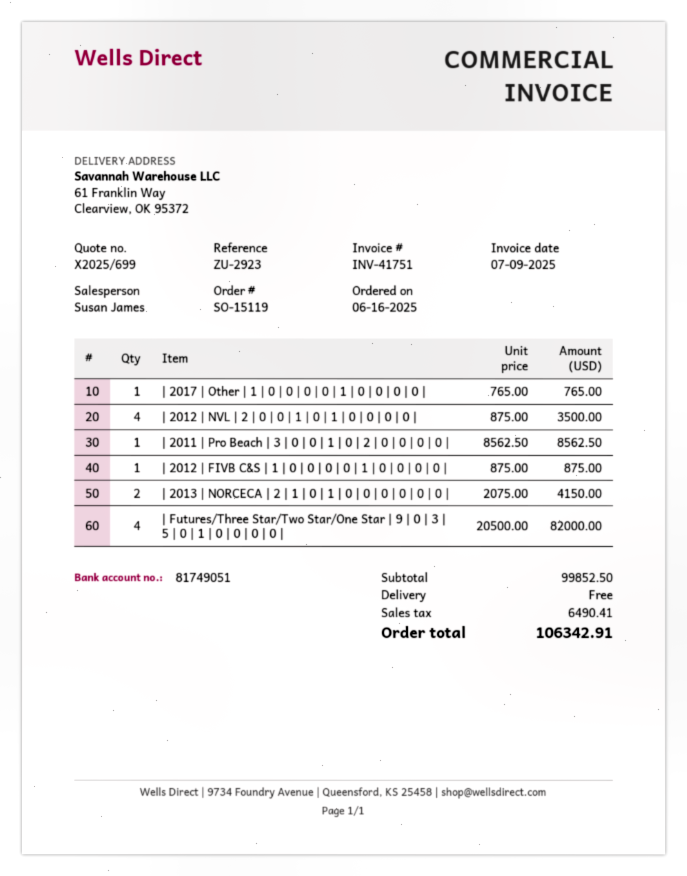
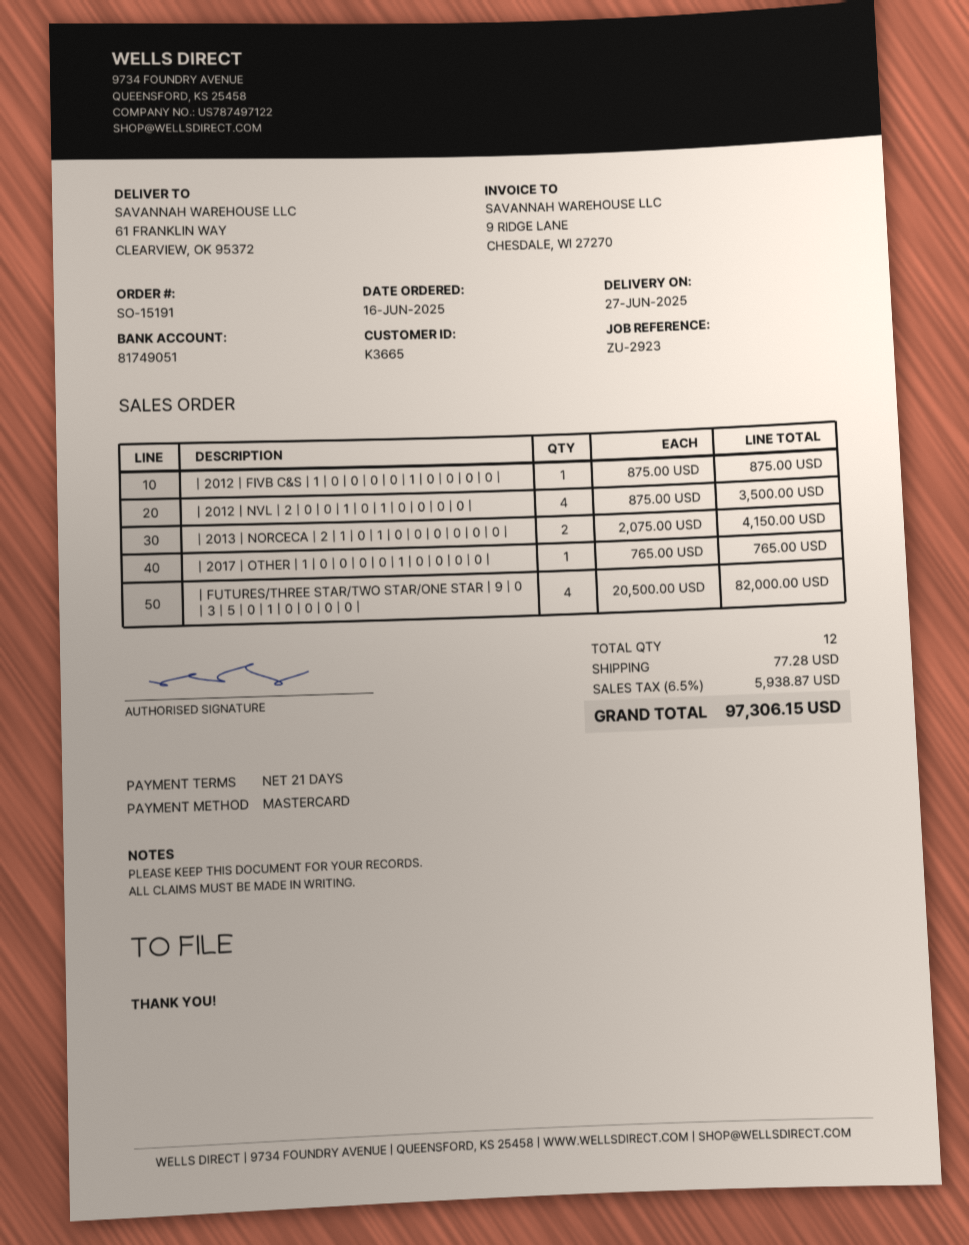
order number: SO-15119 -> SO-15191
| 2011 | Pro Beach | 3 | 0 | 0 | 1 | 0 | 2 | 0 | 0 | 0 | 0 |: 1 x 8562.50 = 8562.50 -> none
shipping: 0.00 -> 77.28
tax: 6490.41 -> 5938.87
total: 106342.91 -> 97306.15

